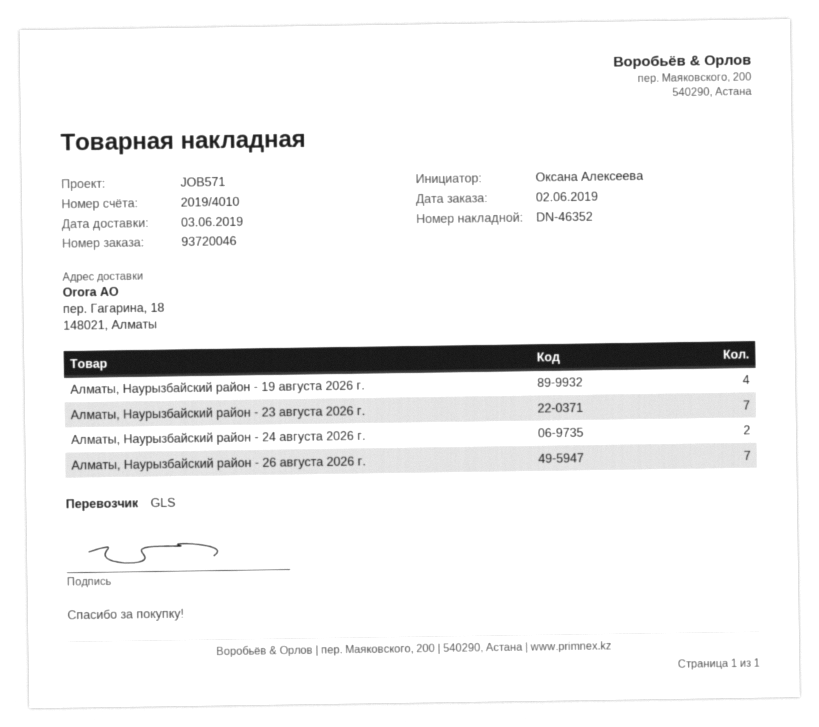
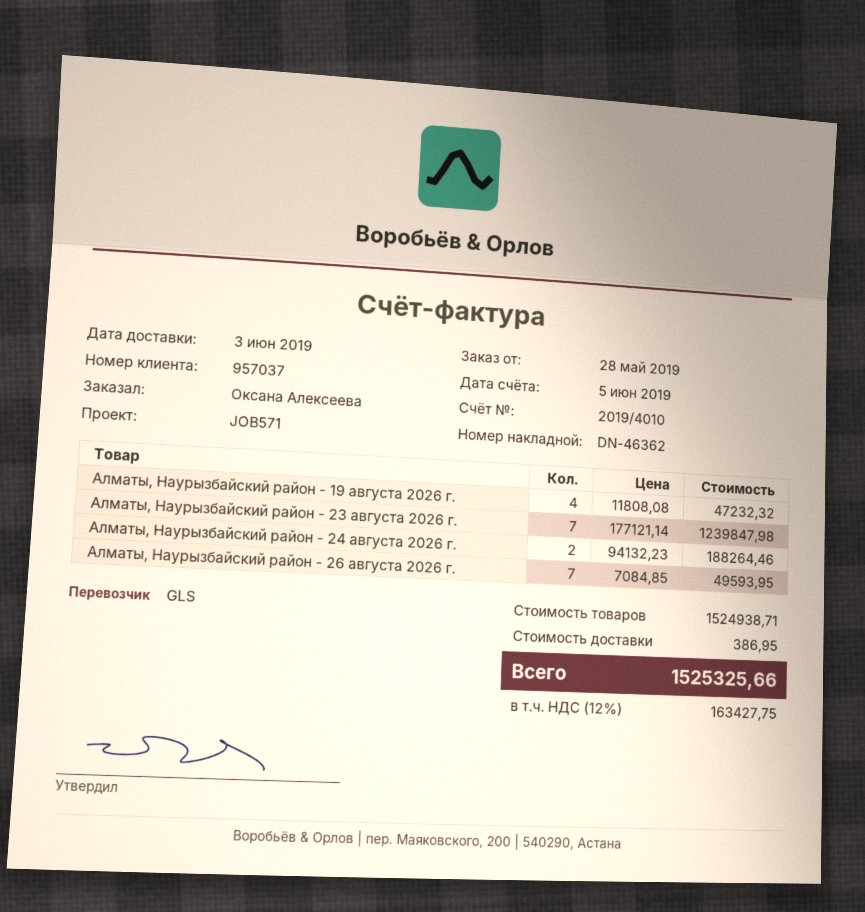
order date: 2019-06-02 -> 2019-05-28
delivery note number: DN-46352 -> DN-46362

